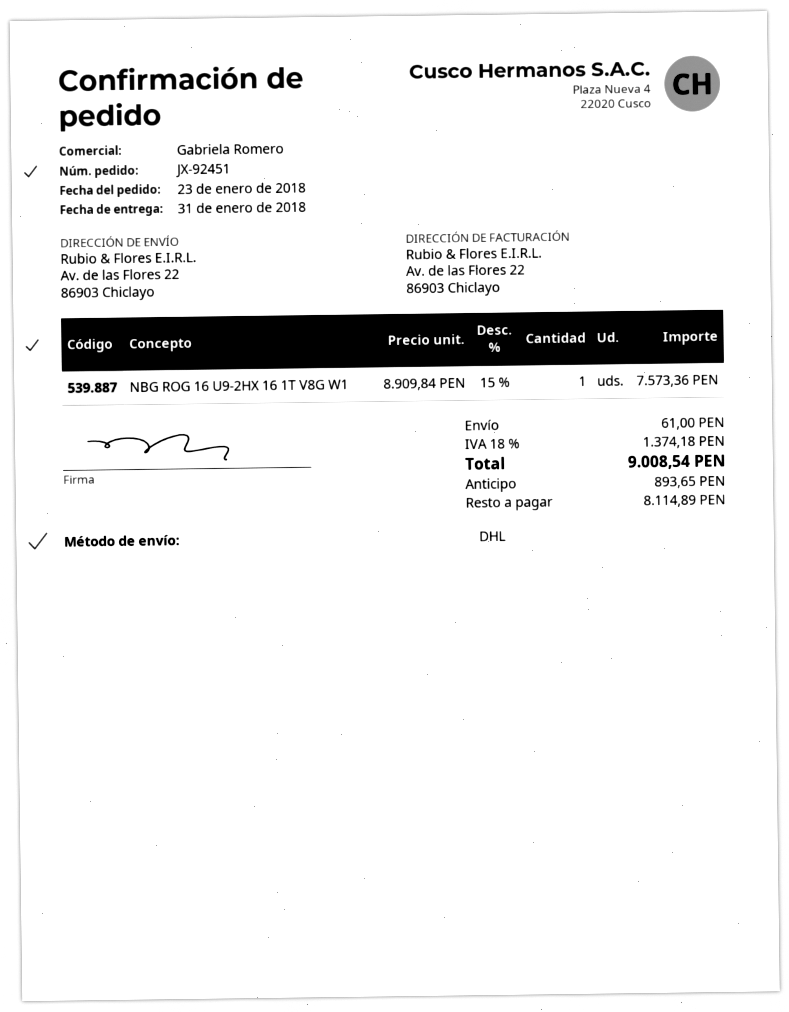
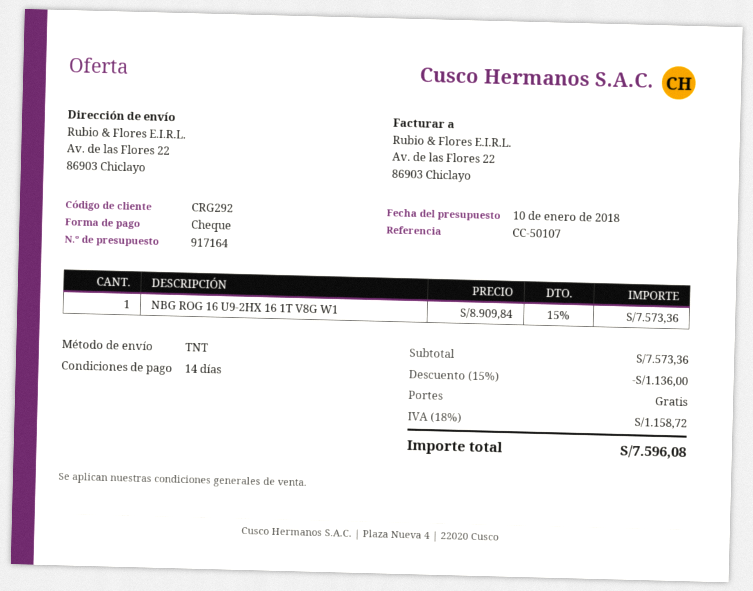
shipping method: DHL -> TNT
discount: none -> 15% = 1136.00
shipping: 61.00 -> 0.00
tax: 18% = 1374.18 -> 18% = 1158.72
total: 9008.54 -> 7596.08

